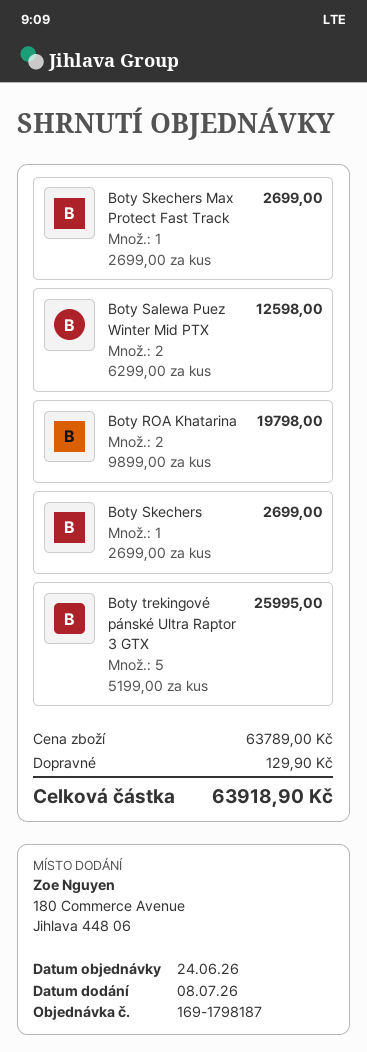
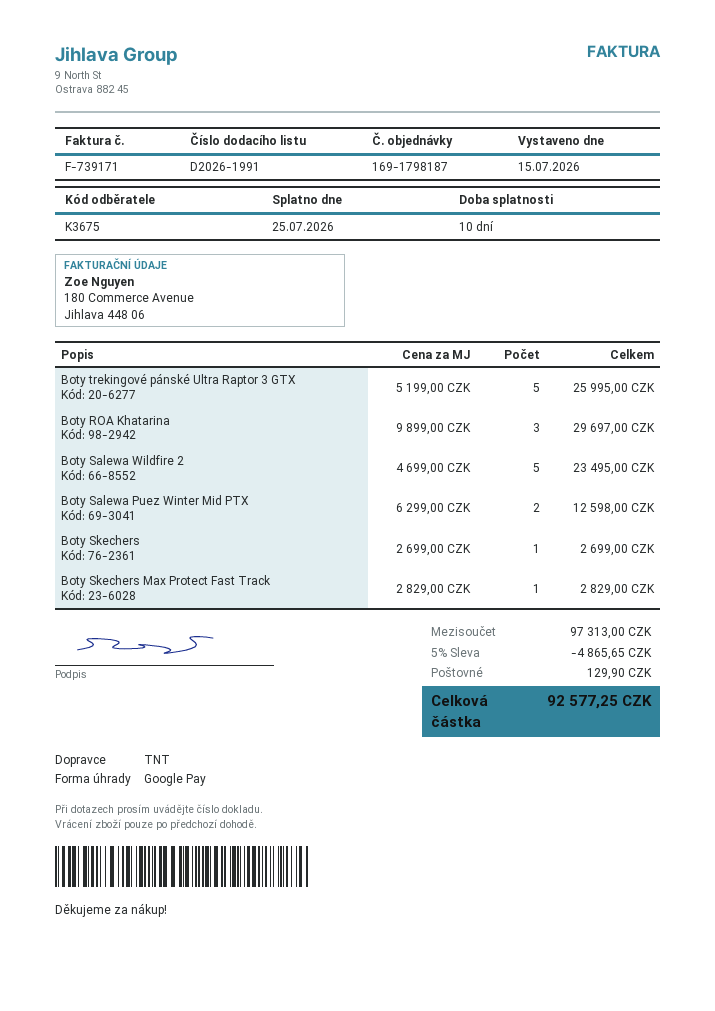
Boty Skechers Max Protect Fast Track: 1 x 2699.00 = 2699.00 -> 1 x 2829.00 = 2829.00
Boty ROA Khatarina: 2 x 9899.00 = 19798.00 -> 3 x 9899.00 = 29697.00
Boty Salewa Wildfire 2: none -> 5 x 4699.00 = 23495.00
subtotal: 63789.00 -> 97313.00
discount: none -> 5% = 4865.65
total: 63918.90 -> 92577.25

